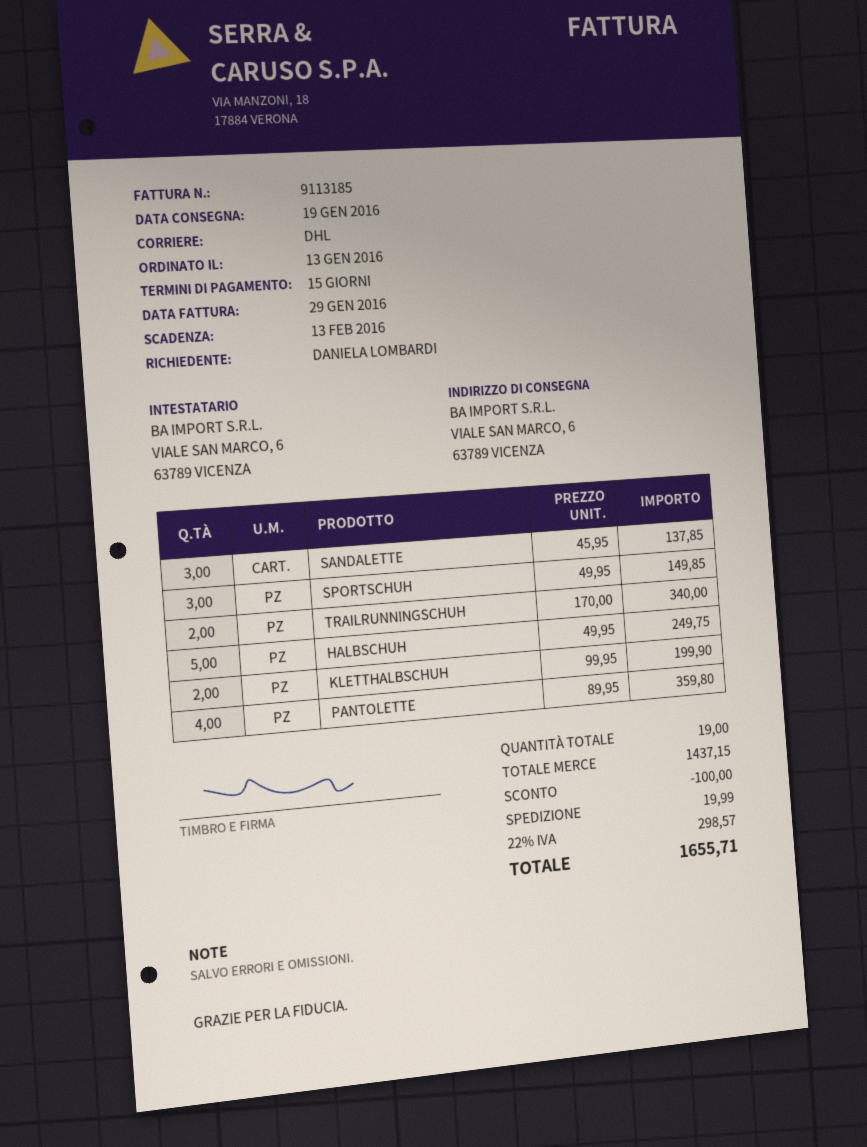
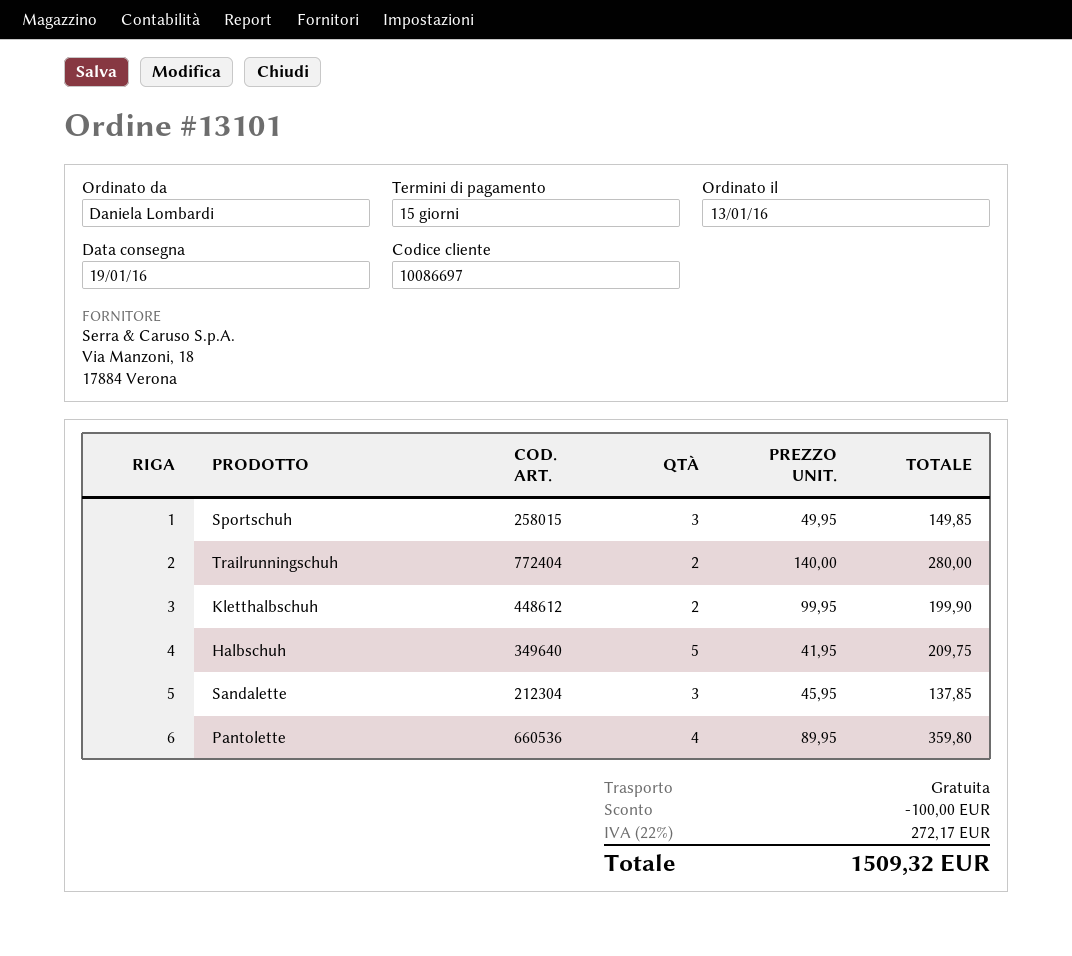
TRAILRUNNINGSCHUH: 2 x 170.00 = 340.00 -> 2 x 140.00 = 280.00
HALBSCHUH: 5 x 49.95 = 249.75 -> 5 x 41.95 = 209.75
shipping: 19.99 -> 0.00
tax: 22% = 298.57 -> 22% = 272.17
total: 1655.71 -> 1509.32

